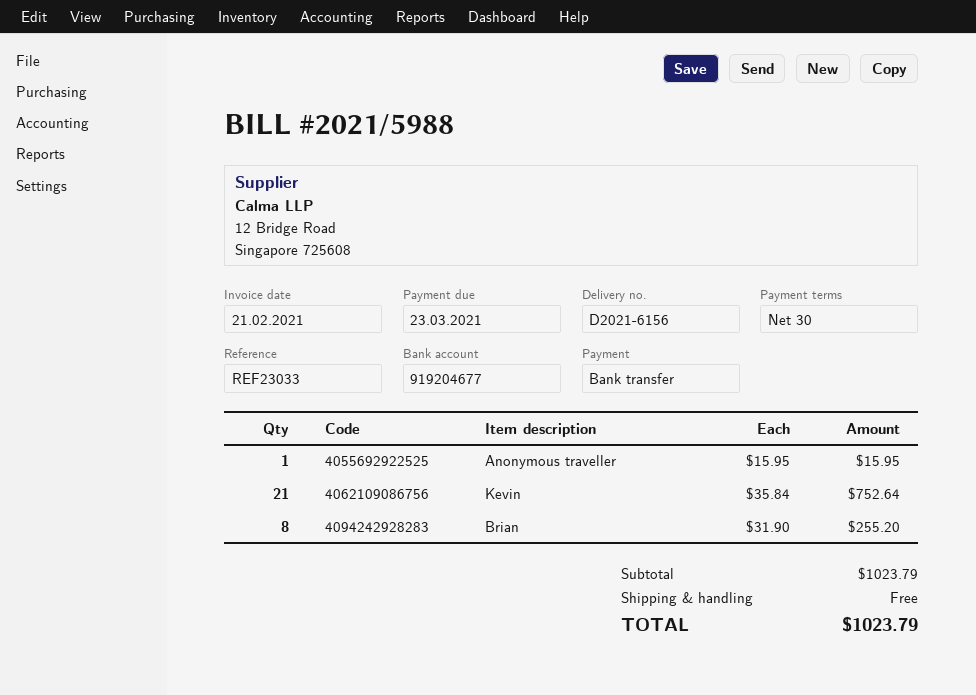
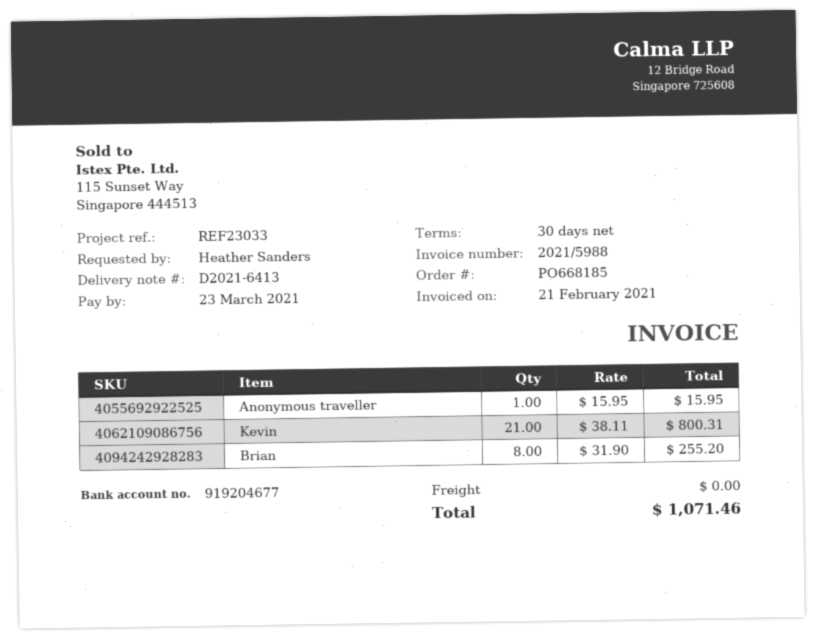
delivery note number: D2021-6156 -> D2021-6413
Kevin: 21 x 35.84 = 752.64 -> 21 x 38.11 = 800.31
total: 1023.79 -> 1071.46

